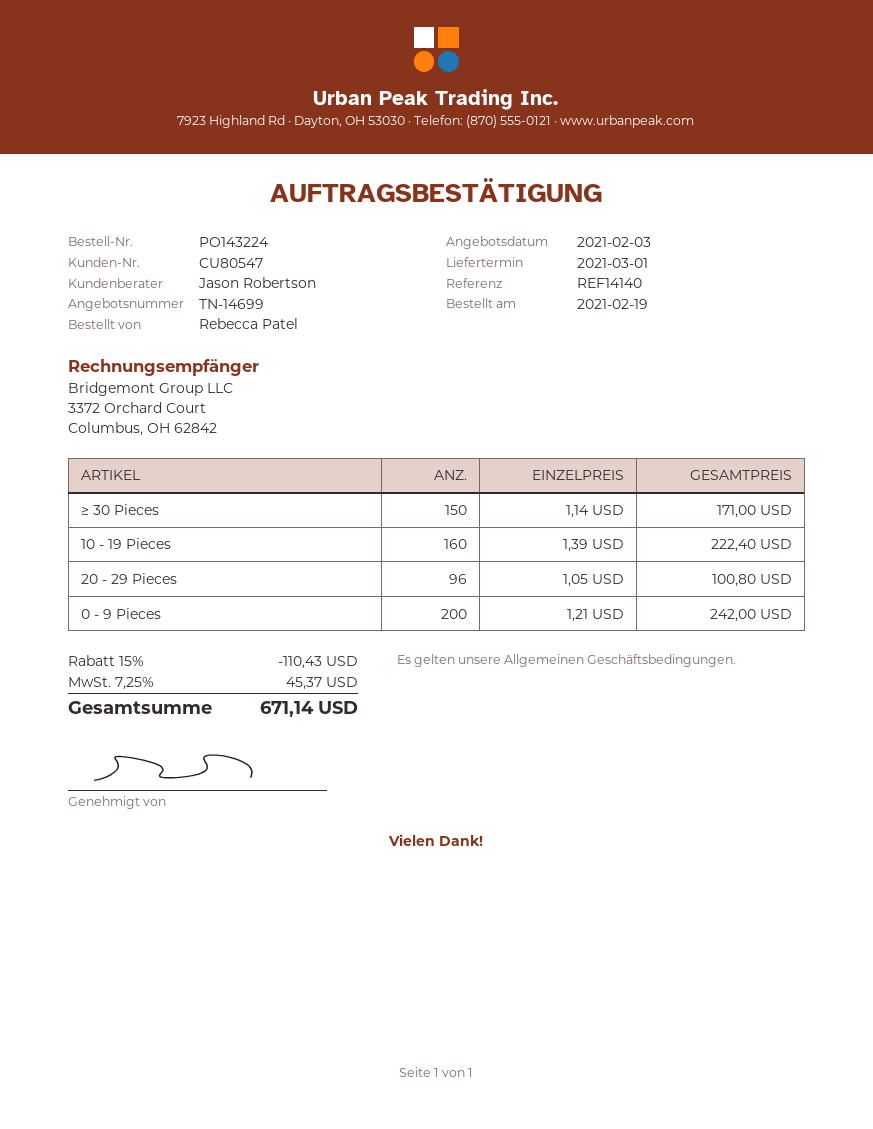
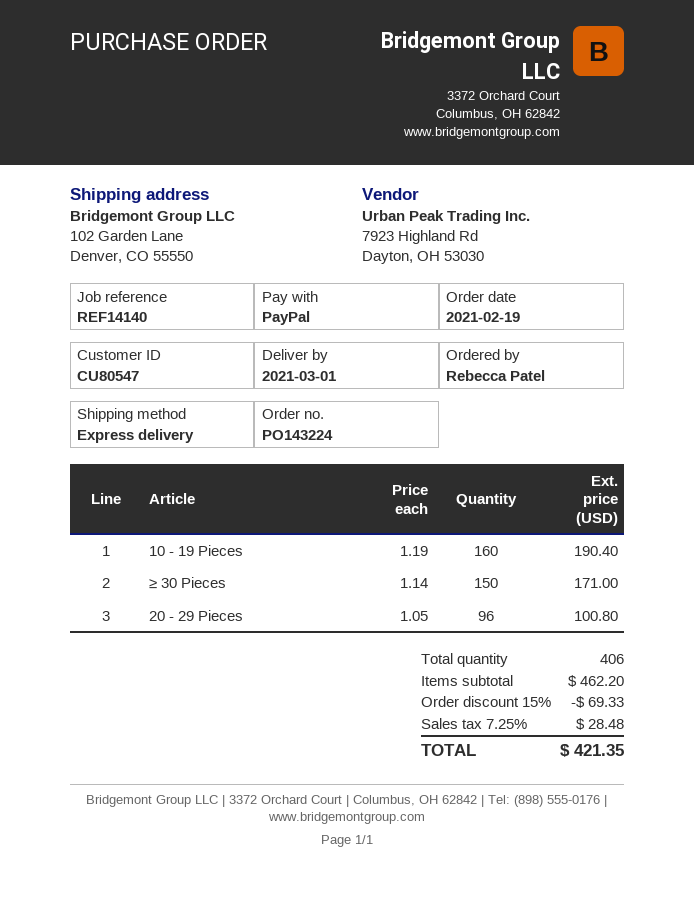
10 - 19 Pieces: 160 x 1.39 = 222.40 -> 160 x 1.19 = 190.40
0 - 9 Pieces: 200 x 1.21 = 242.00 -> none
discount: 15% = 110.43 -> 15% = 69.33
tax: 7.25% = 45.37 -> 7.25% = 28.48
total: 671.14 -> 421.35

